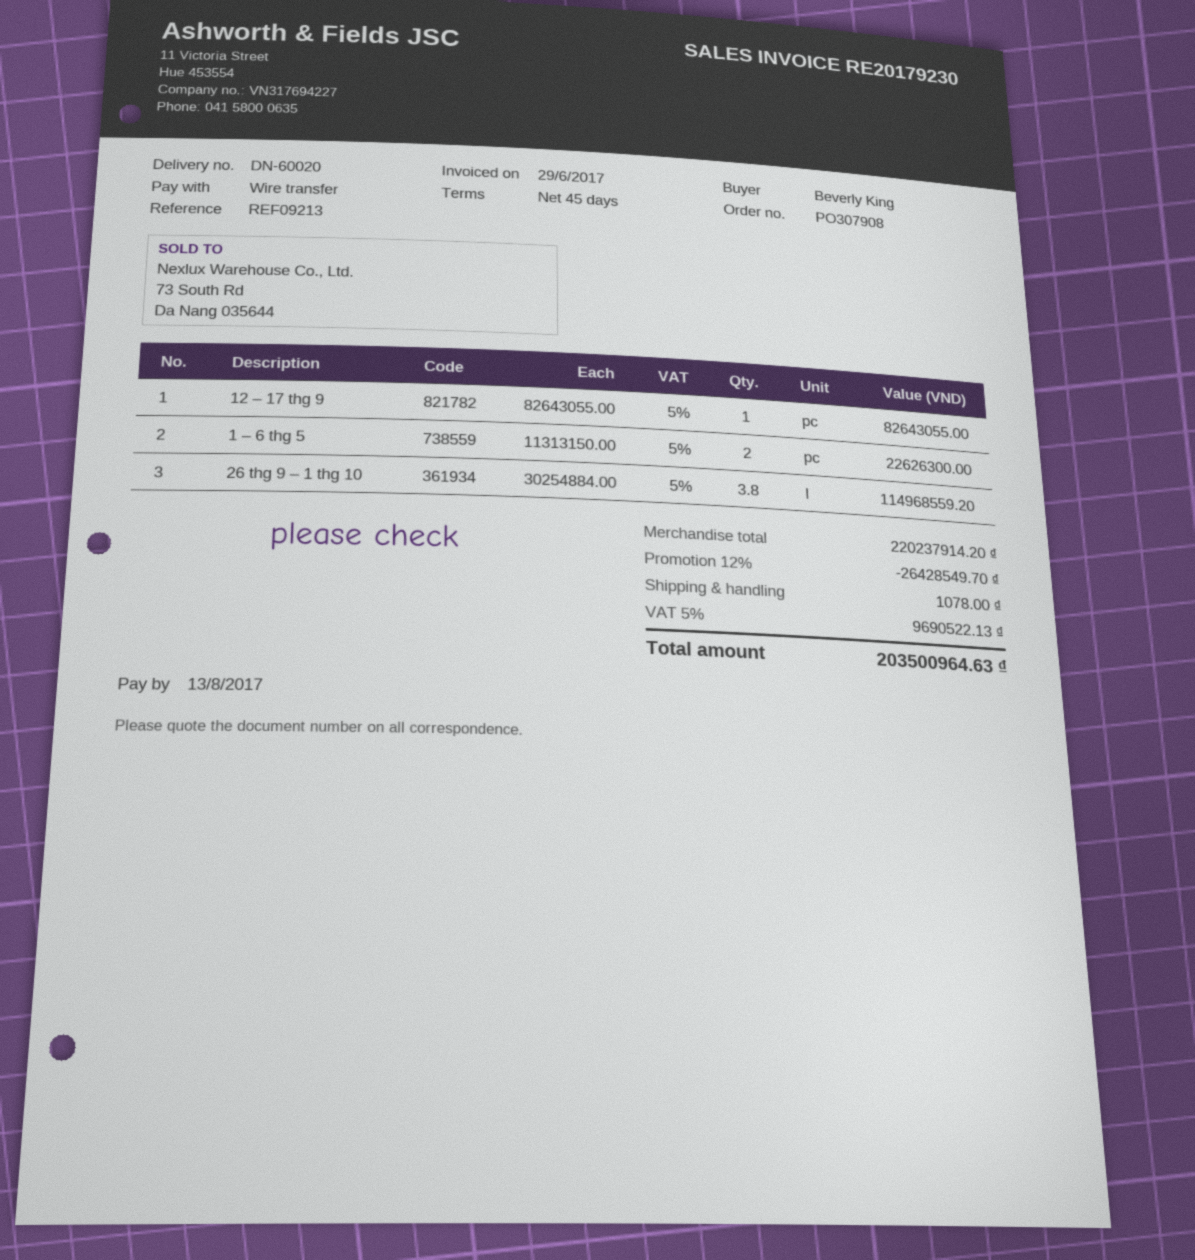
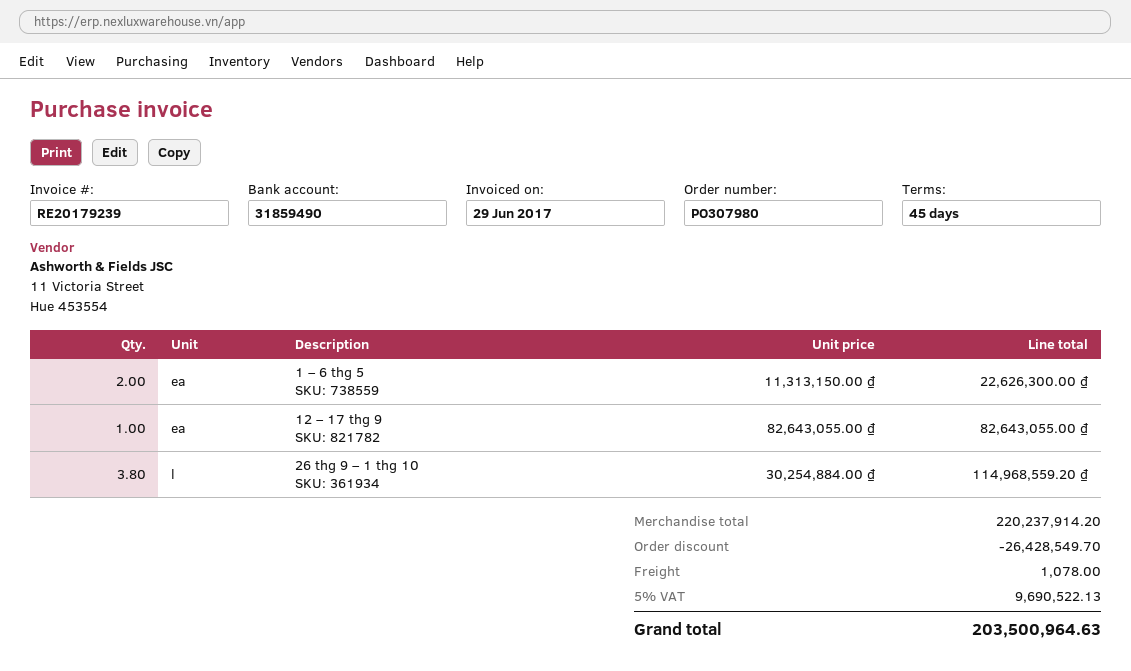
order number: PO307908 -> PO307980
invoice number: RE20179230 -> RE20179239

